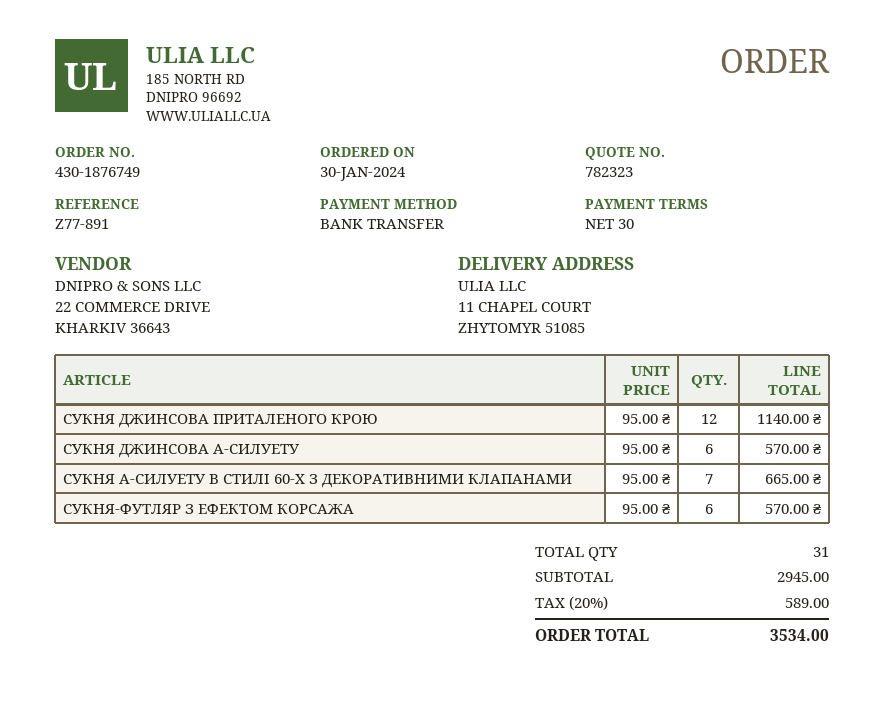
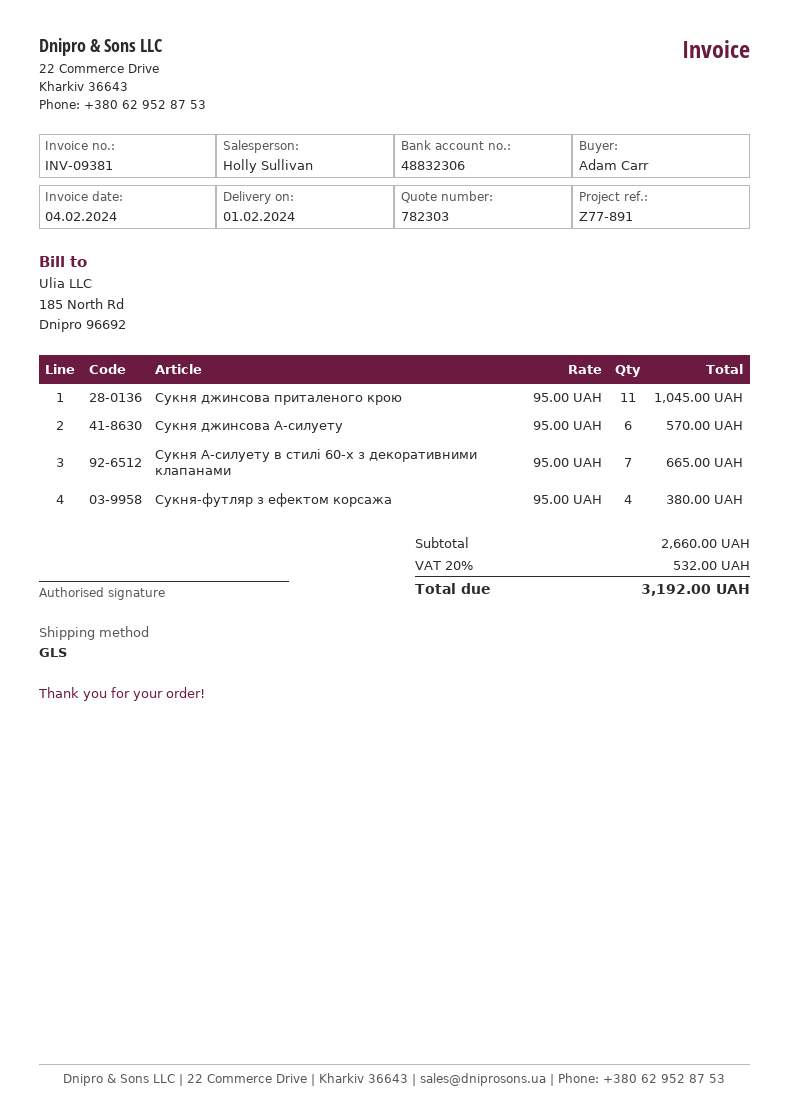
quote number: 782323 -> 782303
СУКНЯ ДЖИНСОВА ПРИТАЛЕНОГО КРОЮ: 12 x 95.00 = 1140.00 -> 11 x 95.00 = 1045.00
СУКНЯ-ФУТЛЯР З ЕФЕКТОМ КОРСАЖА: 6 x 95.00 = 570.00 -> 4 x 95.00 = 380.00
subtotal: 2945.00 -> 2660.00
tax: 20% = 589.00 -> 20% = 532.00
total: 3534.00 -> 3192.00

